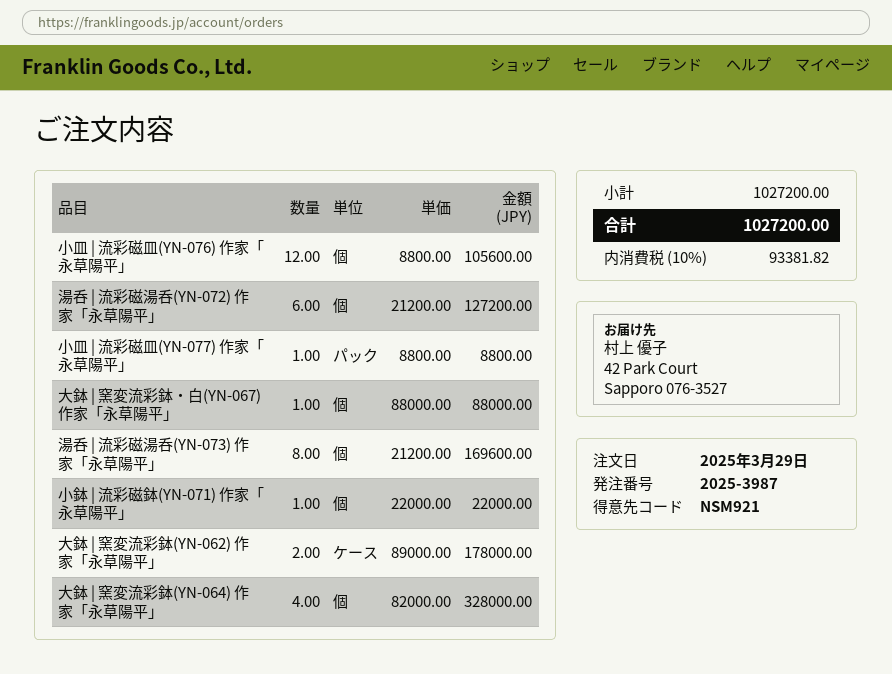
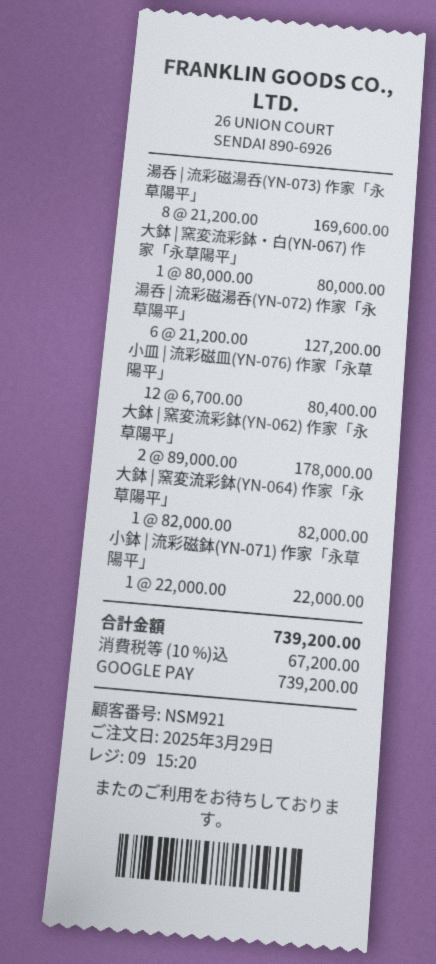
小皿 | 流彩磁皿(YN-076) 作家「永草陽平」: 12 x 8800.00 = 105600.00 -> 12 x 6700.00 = 80400.00
小皿 | 流彩磁皿(YN-077) 作家「永草陽平」: 1 x 8800.00 = 8800.00 -> none
大鉢 | 窯変流彩鉢・白(YN-067) 作家「永草陽平」: 1 x 88000.00 = 88000.00 -> 1 x 80000.00 = 80000.00
大鉢 | 窯変流彩鉢(YN-064) 作家「永草陽平」: 4 x 82000.00 = 328000.00 -> 1 x 82000.00 = 82000.00
tax: 10% = 93381.82 -> 10% = 67200.00
total: 1027200.00 -> 739200.00

